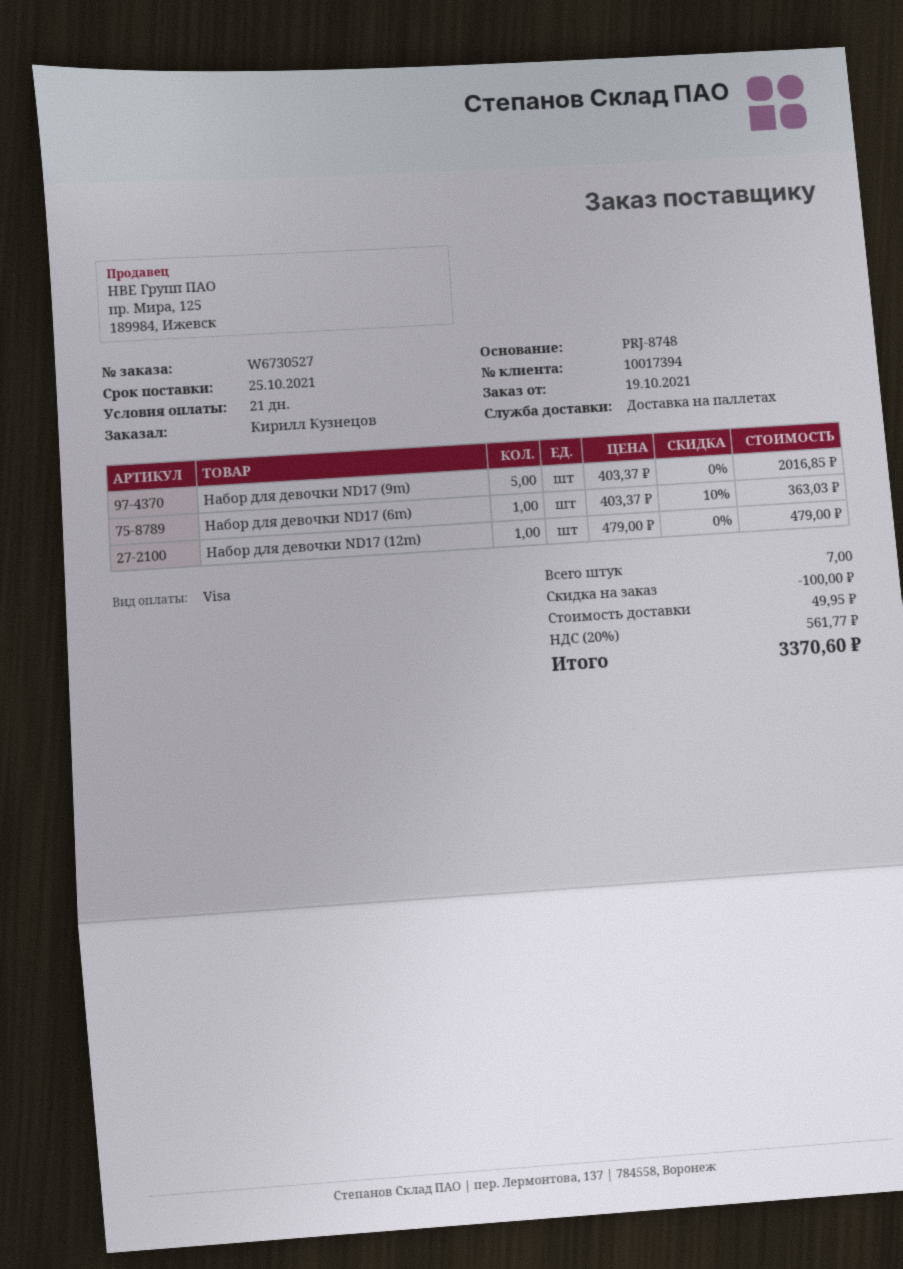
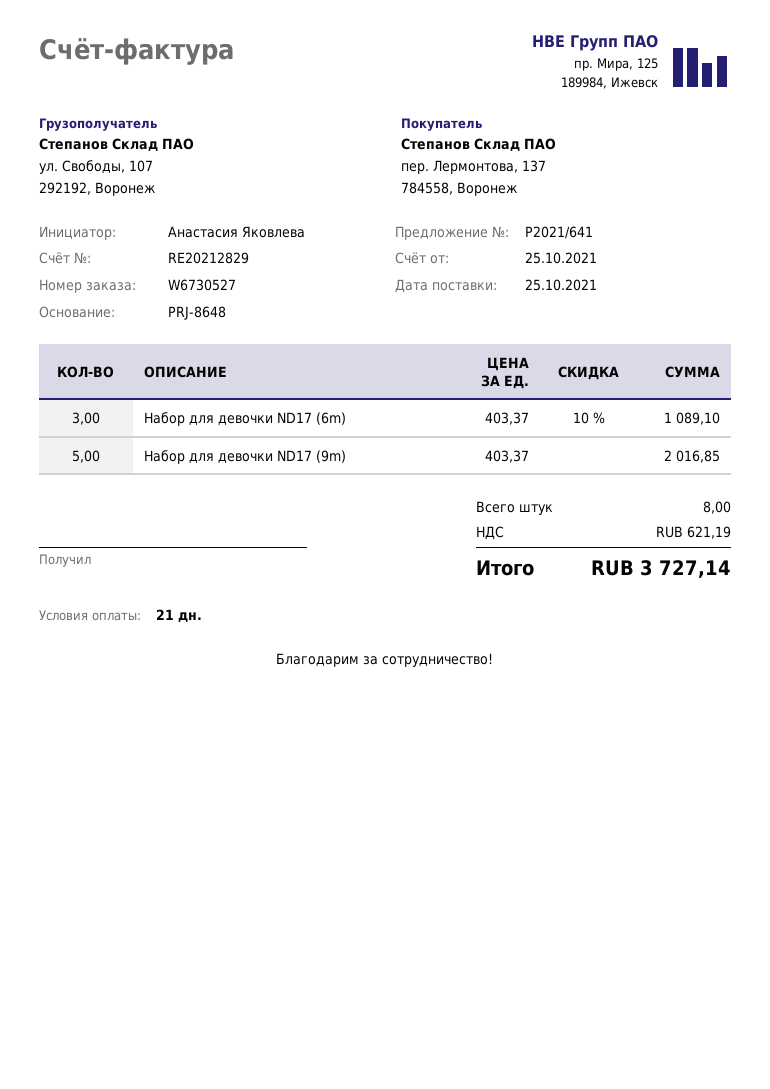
reference: PRJ-8748 -> PRJ-8648
ordered by: Кирилл Кузнецов -> Анастасия Яковлева
Набор для девочки ND17 (6m): 1 x 403.37 - 10% = 363.03 -> 3 x 403.37 - 10% = 1089.10
Набор для девочки ND17 (12m): 1 x 479.00 = 479.00 -> none
total quantity: 7 -> 8
discount: 100.00 -> none
shipping: 49.95 -> none
tax: 561.77 -> 621.19
total: 3370.60 -> 3727.14

